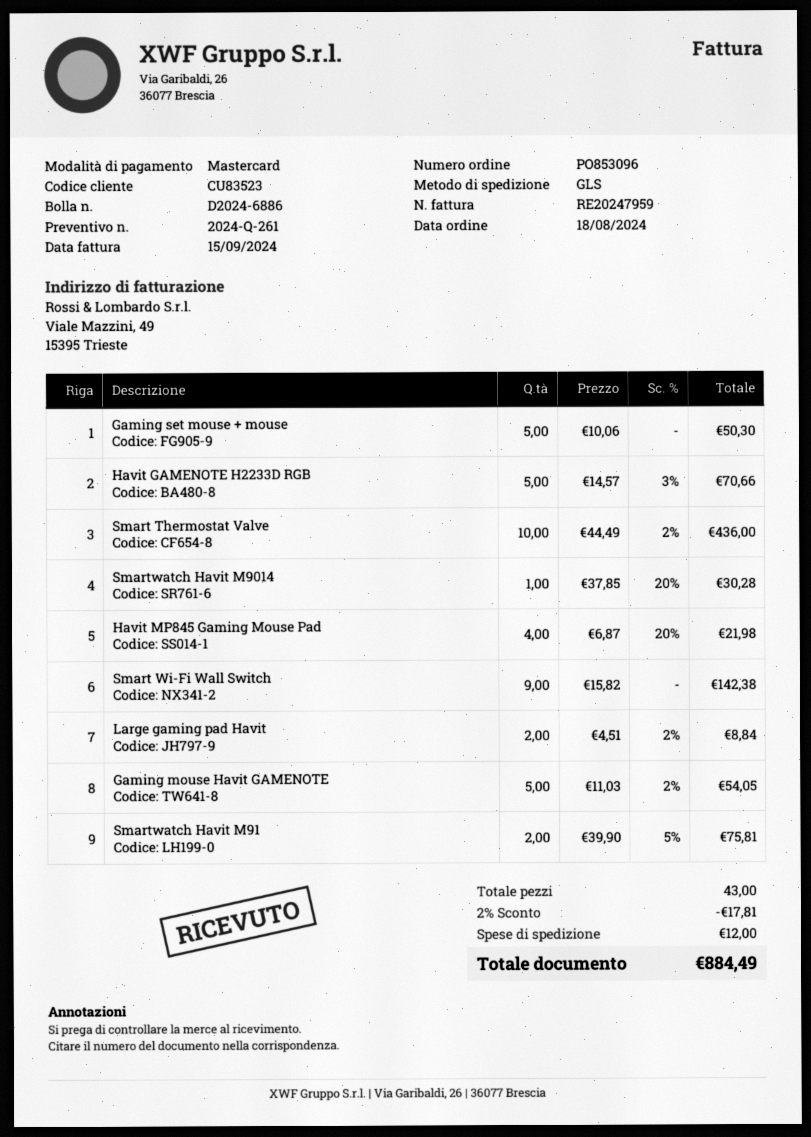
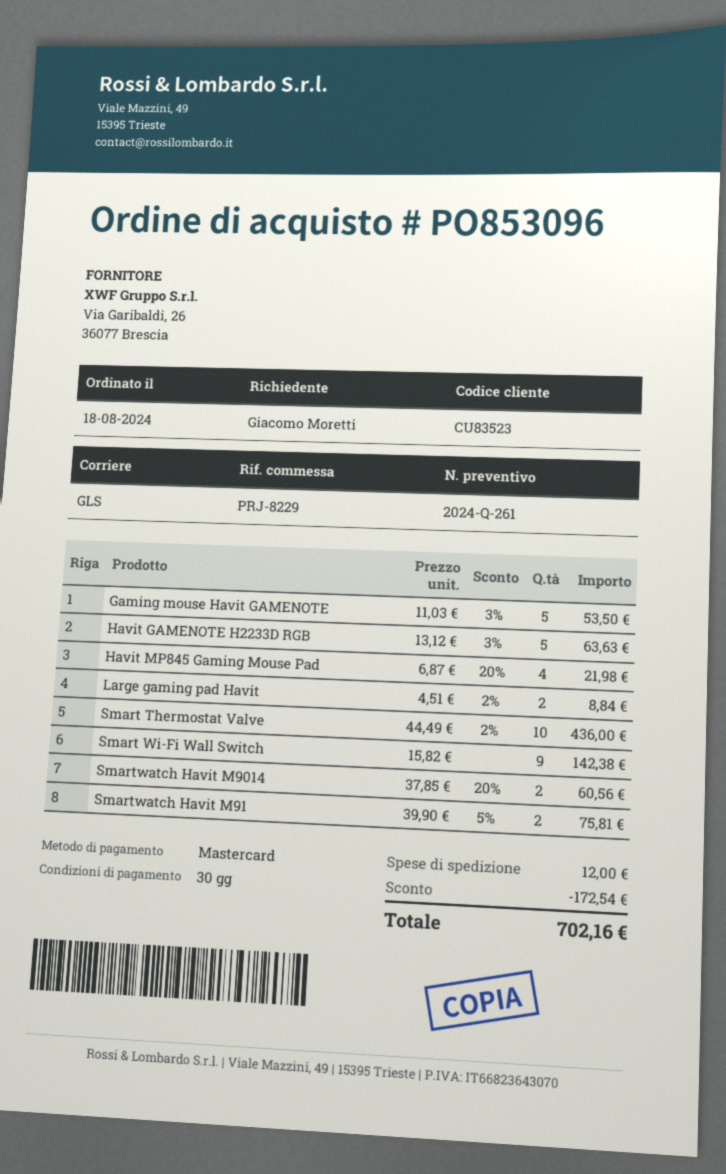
Gaming set mouse + mouse: 5 x 10.06 = 50.30 -> none
Havit GAMENOTE H2233D RGB: 5 x 14.57 - 3% = 70.66 -> 5 x 13.12 - 3% = 63.63
Smartwatch Havit M9014: 1 x 37.85 - 20% = 30.28 -> 2 x 37.85 - 20% = 60.56
Gaming mouse Havit GAMENOTE: 5 x 11.03 - 2% = 54.05 -> 5 x 11.03 - 3% = 53.50
discount: 17.81 -> 172.54
total: 884.49 -> 702.16

